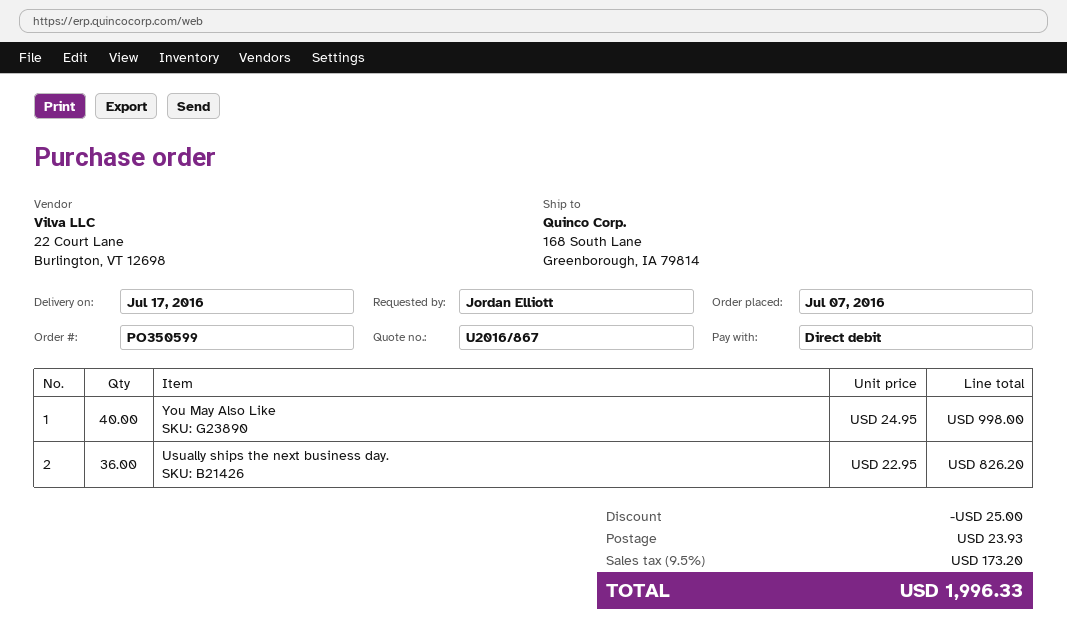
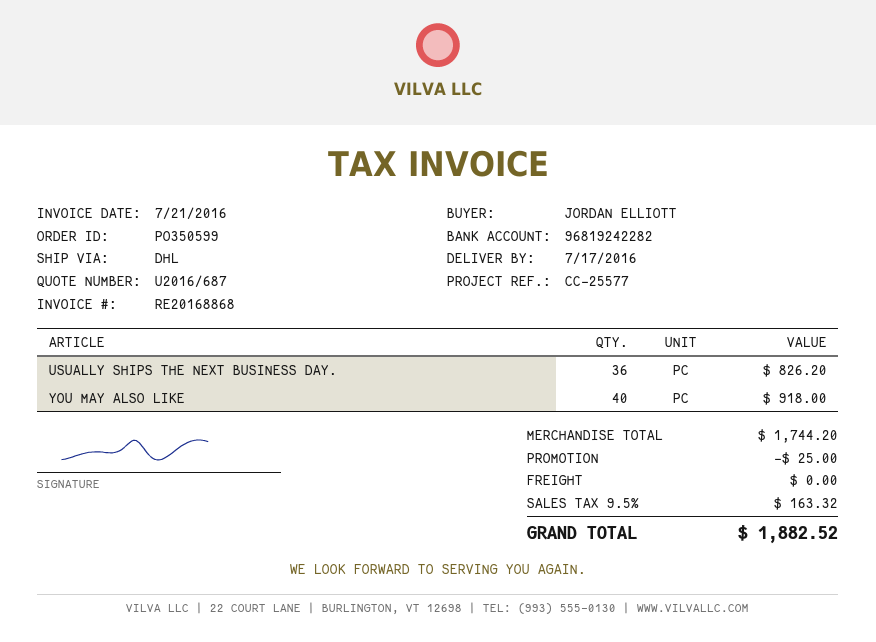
quote number: U2016/867 -> U2016/687
You May Also Like: 40 for 998.00 -> 40 for 918.00
shipping: 23.93 -> 0.00
tax: 9.5% = 173.20 -> 9.5% = 163.32
total: 1996.33 -> 1882.52

